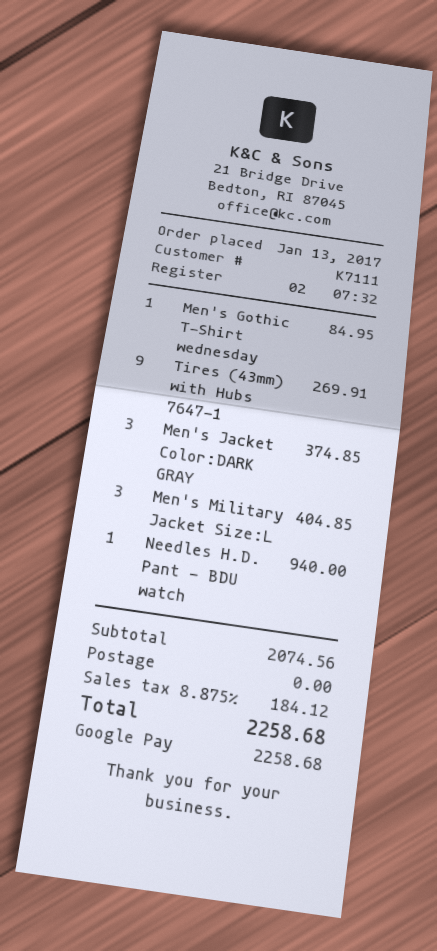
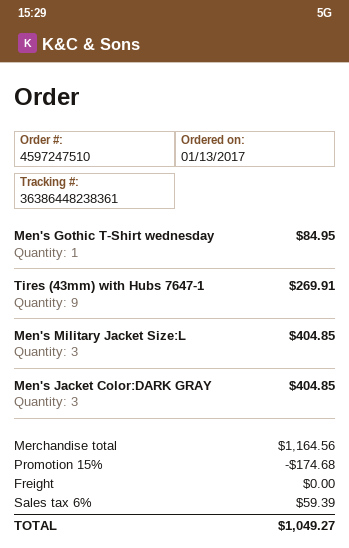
Men's Jacket Color:DARK GRAY: 3 for 374.85 -> 3 for 404.85
Needles H.D. Pant - BDU watch: 1 for 940.00 -> none
subtotal: 2074.56 -> 1164.56
discount: none -> 15% = 174.68
tax: 8.875% = 184.12 -> 6% = 59.39
total: 2258.68 -> 1049.27

